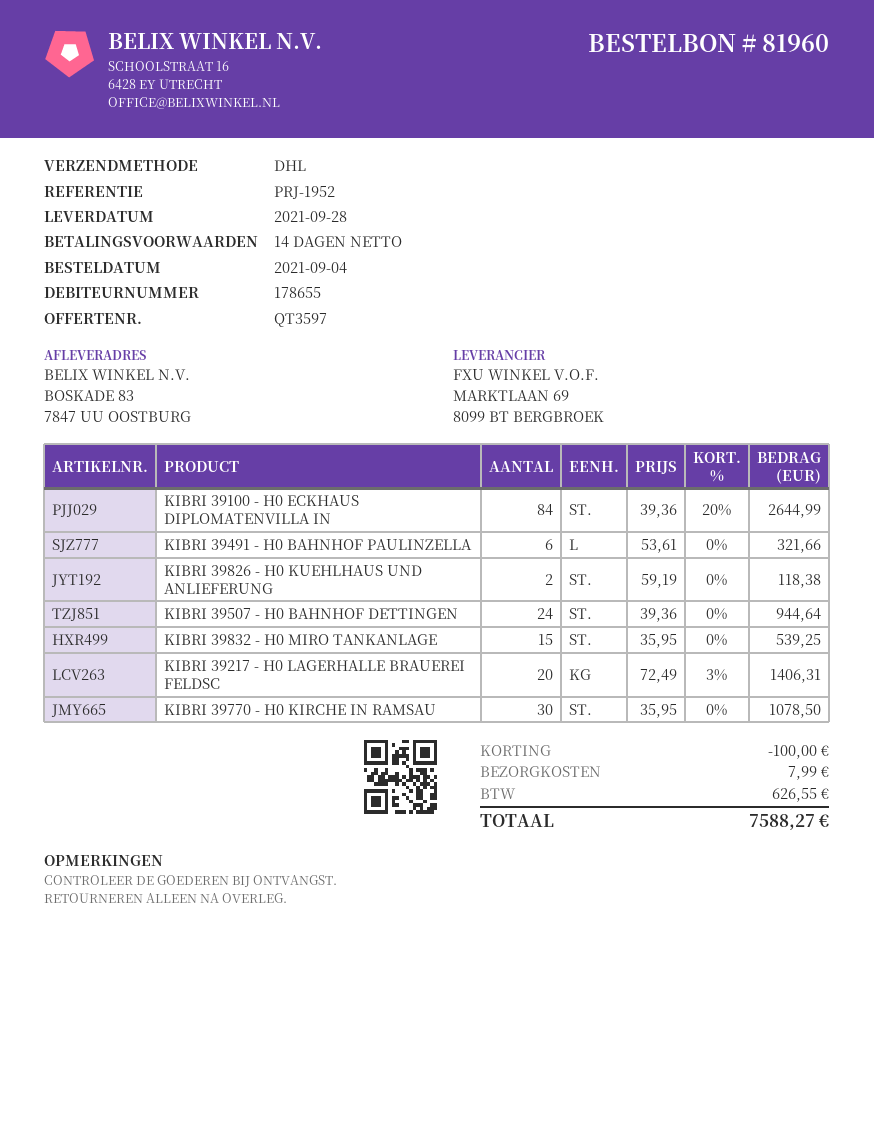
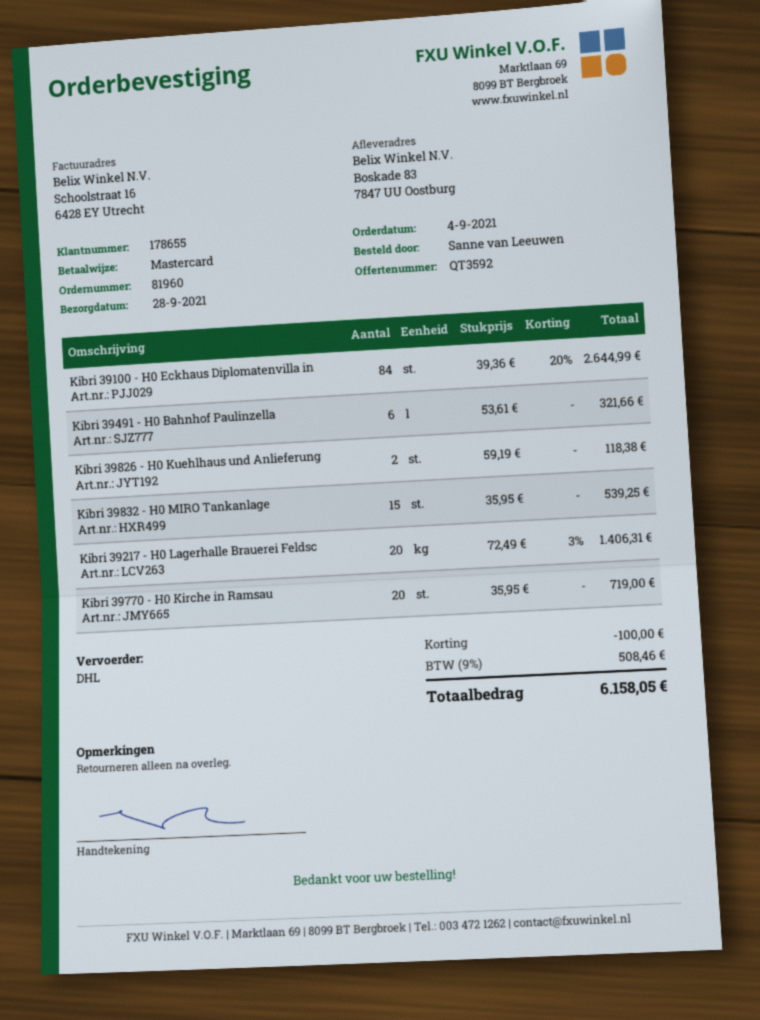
quote number: QT3597 -> QT3592
KIBRI 39507 - H0 BAHNHOF DETTINGEN: 24 x 39.36 = 944.64 -> none
KIBRI 39770 - H0 KIRCHE IN RAMSAU: 30 x 35.95 = 1078.50 -> 20 x 35.95 = 719.00
shipping: 7.99 -> none
tax: 626.55 -> 508.46
total: 7588.27 -> 6158.05

